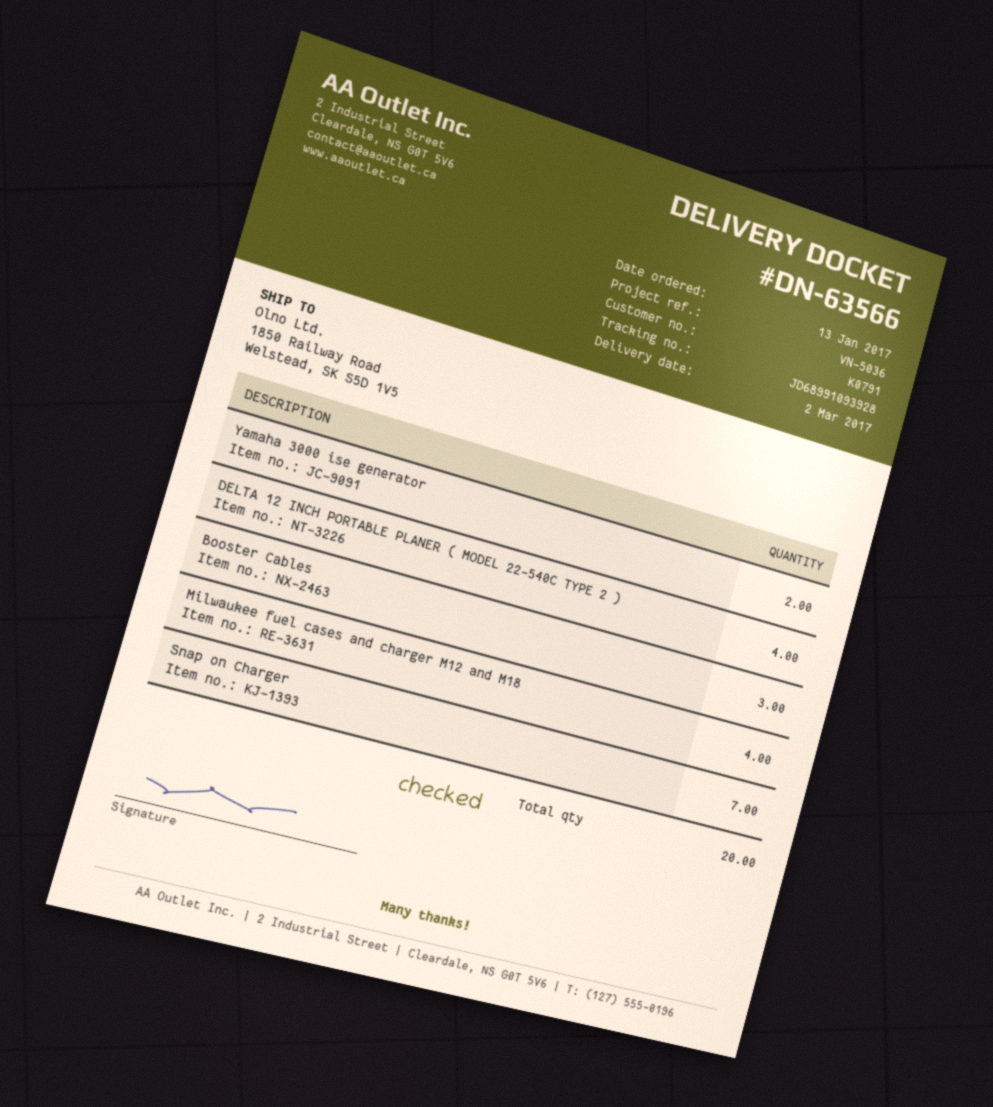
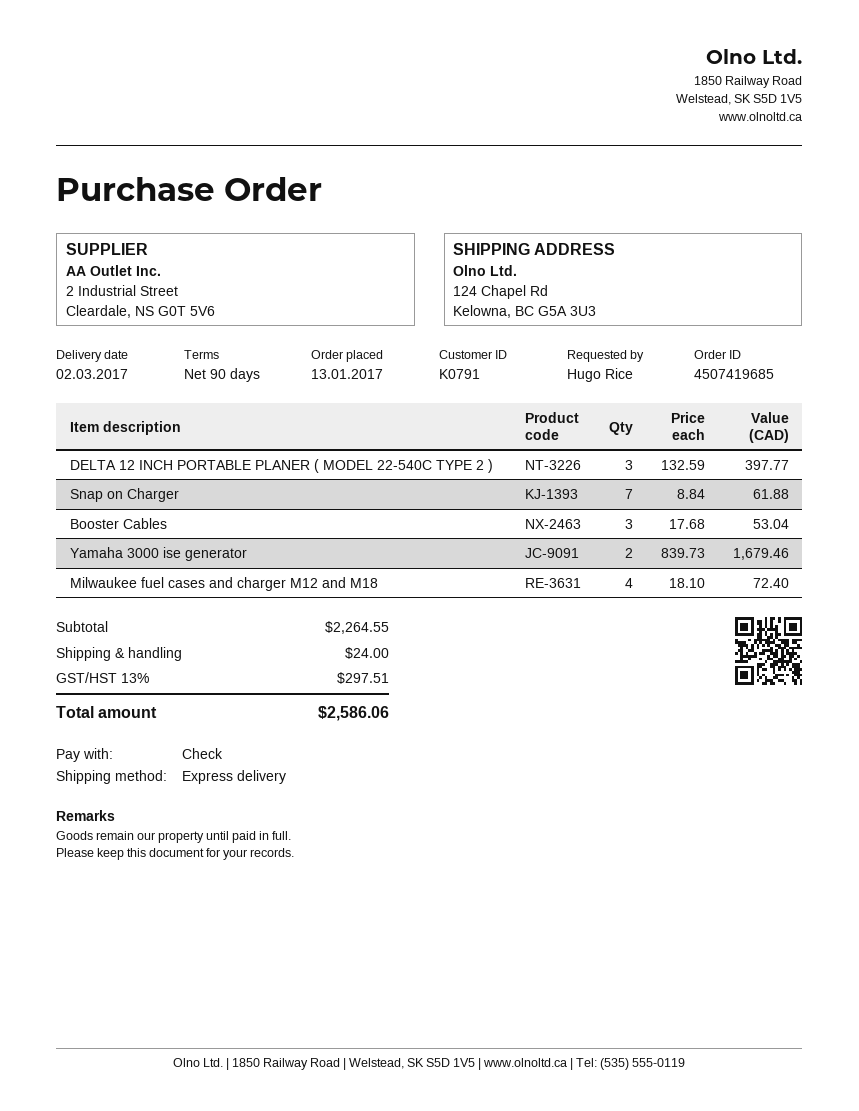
ship to: 1850 Railway Road, Welstead, SK S5D 1V5 -> 124 Chapel Rd, Kelowna, BC G5A 3U3
DELTA 12 INCH PORTABLE PLANER ( MODEL 22-540C TYPE 2 ): 4 -> 3

